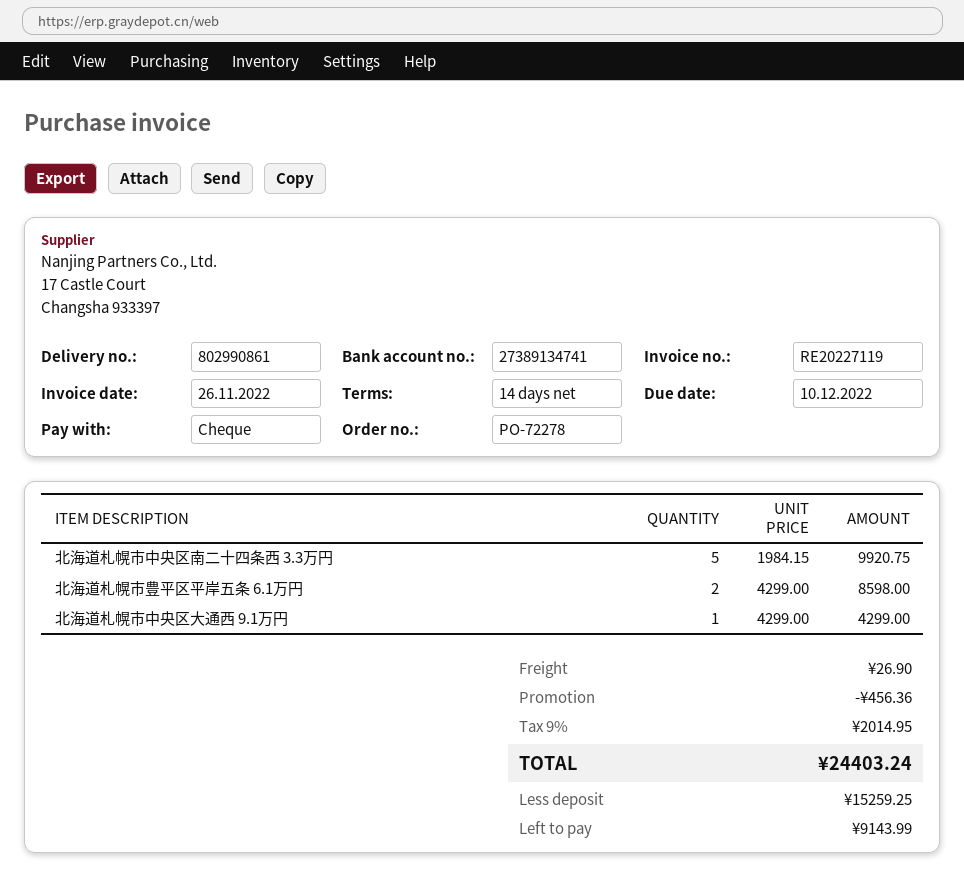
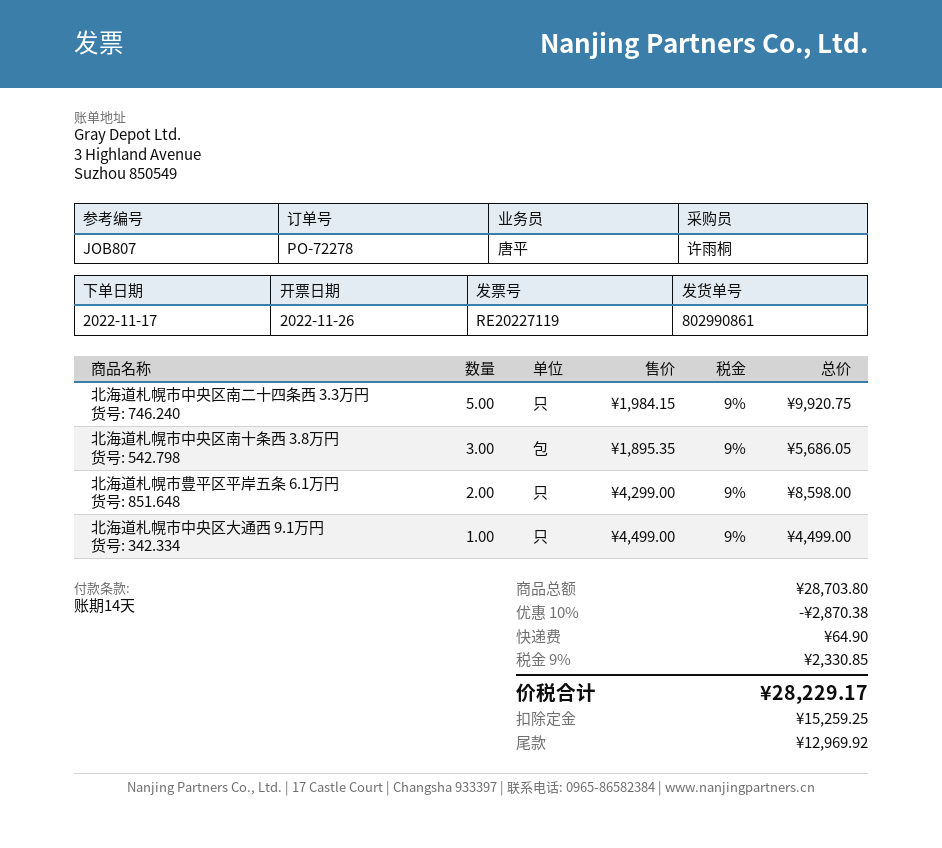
北海道札幌市中央区大通西 9.1万円: 1 x 4299.00 = 4299.00 -> 1 x 4499.00 = 4499.00
北海道札幌市中央区南十条西 3.8万円: none -> 3 x 1895.35 = 5686.05
discount: 456.36 -> 2870.38
shipping: 26.90 -> 64.90
tax: 9% = 2014.95 -> 9% = 2330.85
total: 24403.24 -> 28229.17
balance: 9143.99 -> 12969.92

